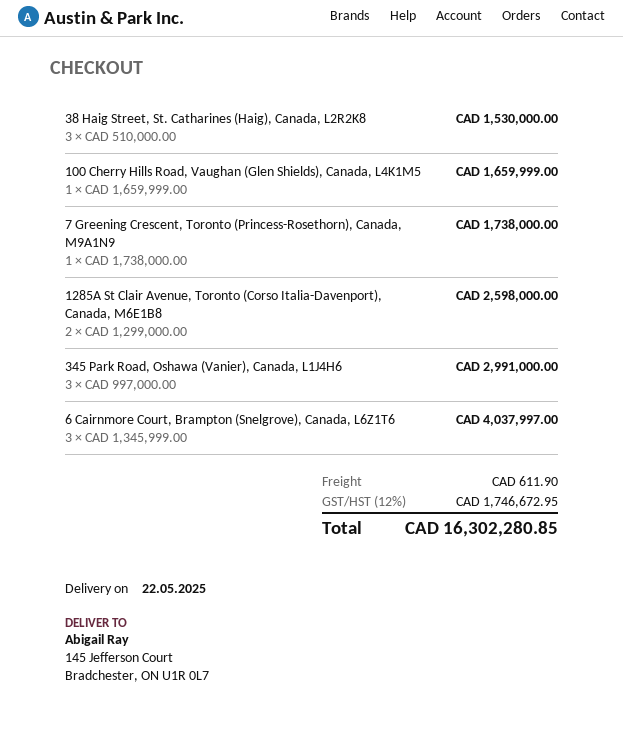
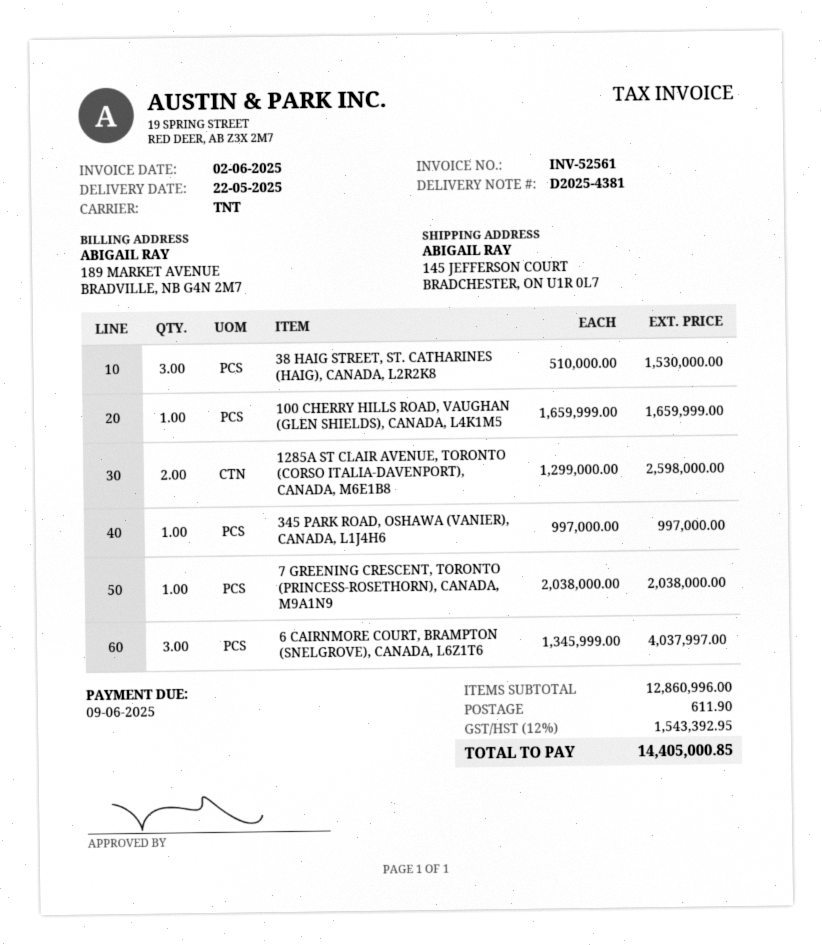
7 Greening Crescent, Toronto (Princess-Rosethorn), Canada, M9A1N9: 1 x 1738000.00 = 1738000.00 -> 1 x 2038000.00 = 2038000.00
345 Park Road, Oshawa (Vanier), Canada, L1J4H6: 3 x 997000.00 = 2991000.00 -> 1 x 997000.00 = 997000.00
tax: 12% = 1746672.95 -> 12% = 1543392.95
total: 16302280.85 -> 14405000.85

